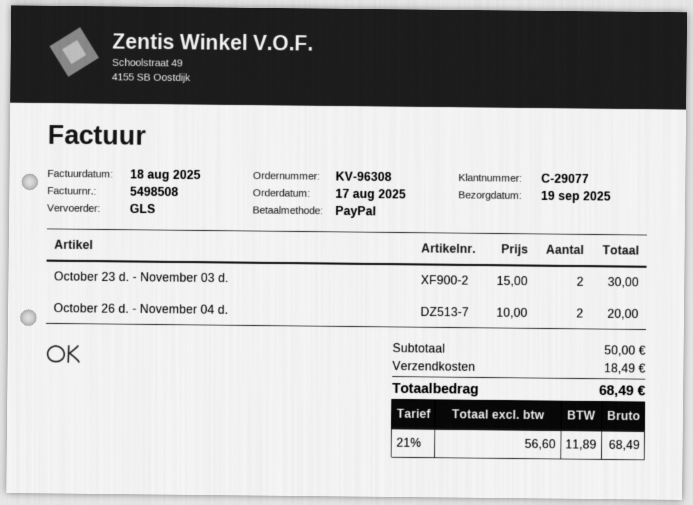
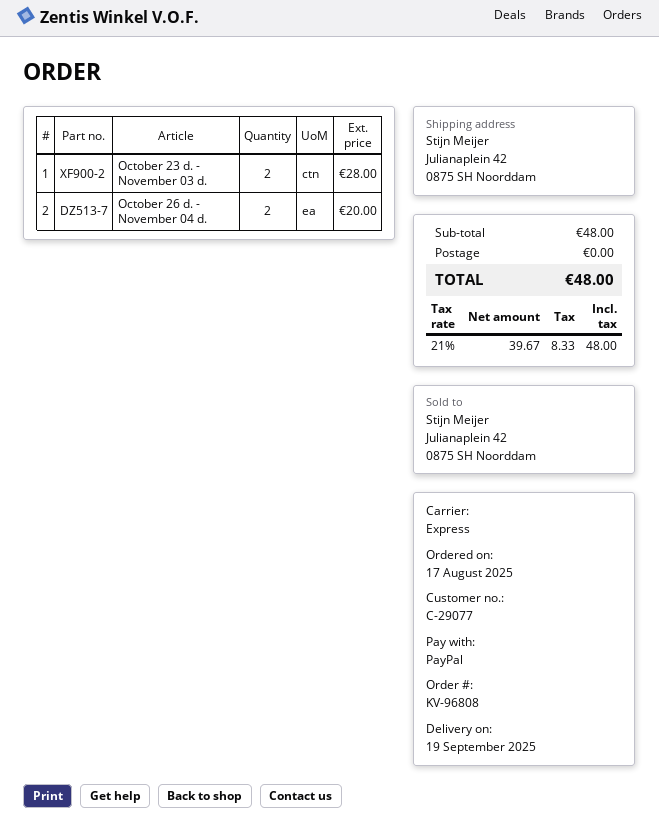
order number: KV-96308 -> KV-96808
shipping method: GLS -> express
October 23 d. - November 03 d.: 2 for 30.00 -> 2 for 28.00
subtotal: 50.00 -> 48.00
shipping: 18.49 -> 0.00
net: 56.60 -> 39.67
tax: 21% = 11.89 -> 21% = 8.33
total: 68.49 -> 48.00

